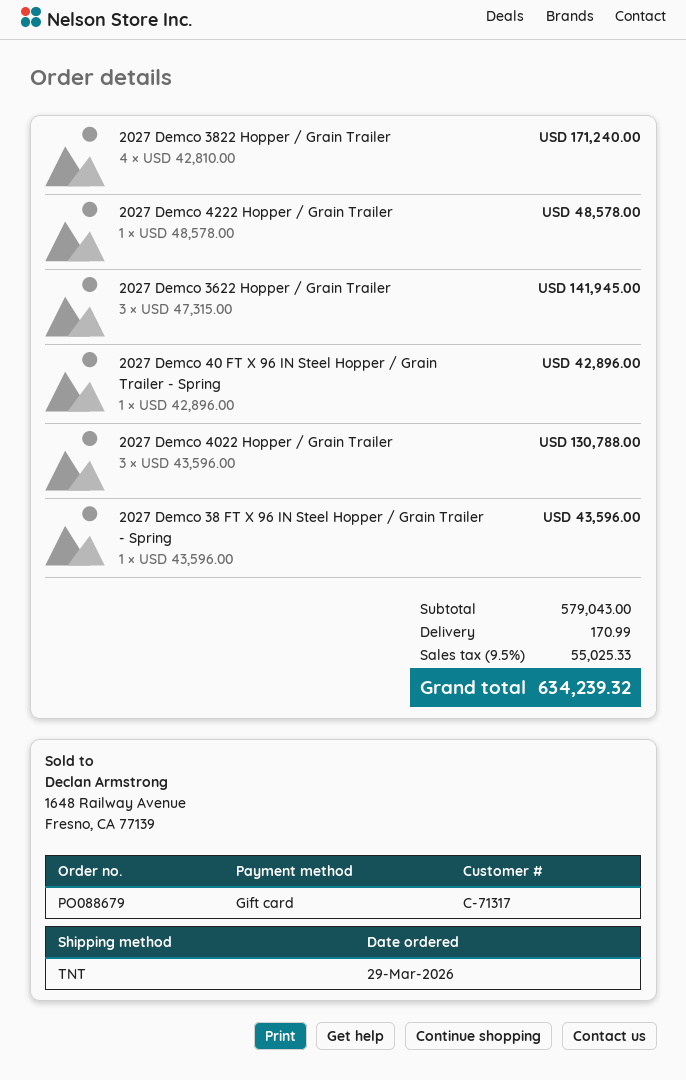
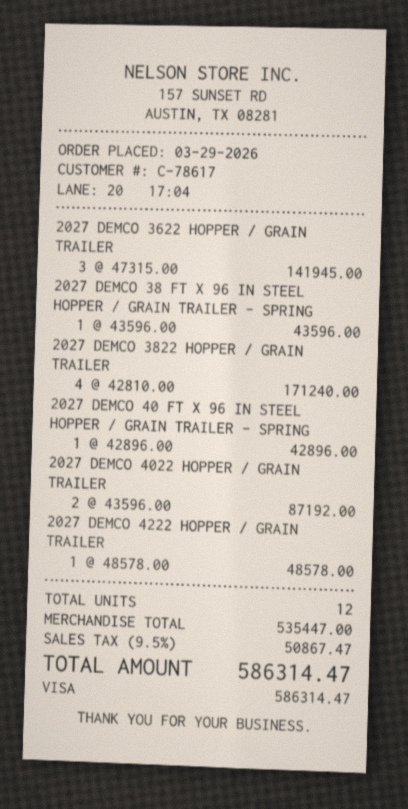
customer number: C-71317 -> C-78617
payment method: gift card -> Visa
2027 Demco 4022 Hopper / Grain Trailer: 3 x 43596.00 = 130788.00 -> 2 x 43596.00 = 87192.00
subtotal: 579043.00 -> 535447.00
shipping: 170.99 -> none
tax: 9.5% = 55025.33 -> 9.5% = 50867.47
total: 634239.32 -> 586314.47

